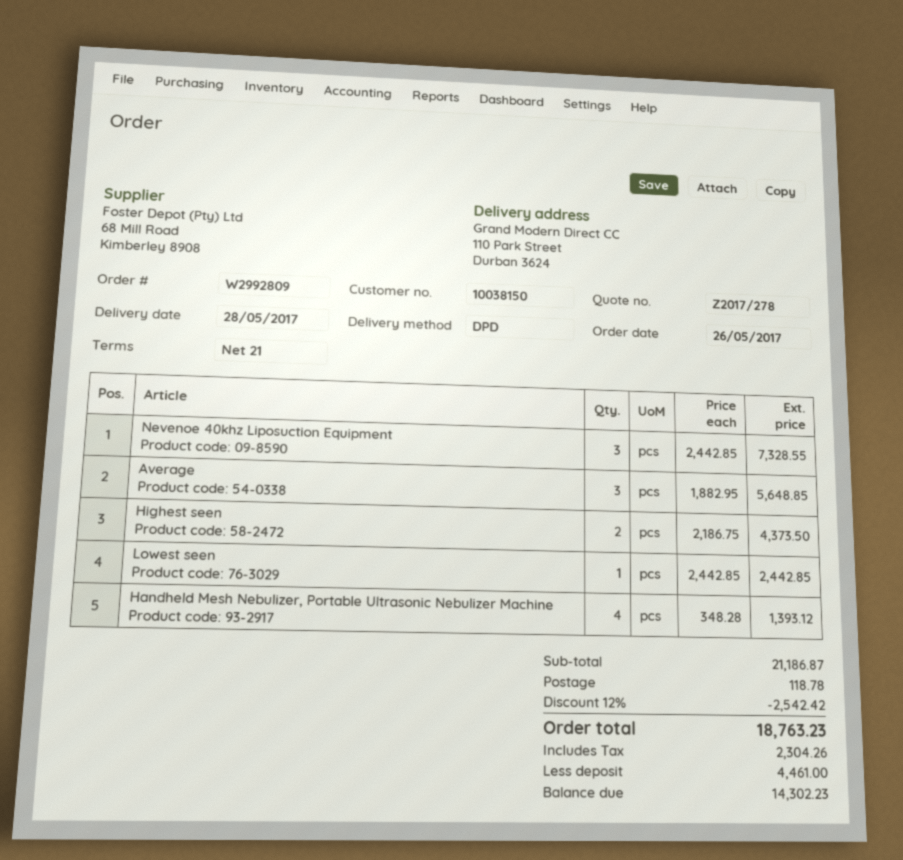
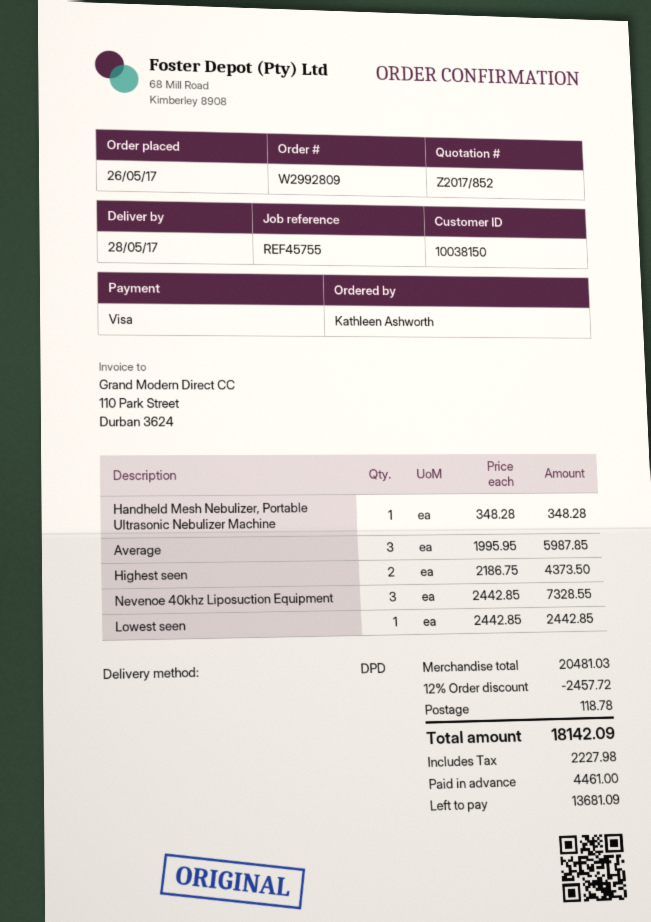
quote number: Z2017/278 -> Z2017/852
Average: 3 x 1882.95 = 5648.85 -> 3 x 1995.95 = 5987.85
Handheld Mesh Nebulizer, Portable Ultrasonic Nebulizer Machine: 4 x 348.28 = 1393.12 -> 1 x 348.28 = 348.28
subtotal: 21186.87 -> 20481.03
discount: 12% = 2542.42 -> 12% = 2457.72
tax: 2304.26 -> 2227.98
total: 18763.23 -> 18142.09
balance: 14302.23 -> 13681.09

